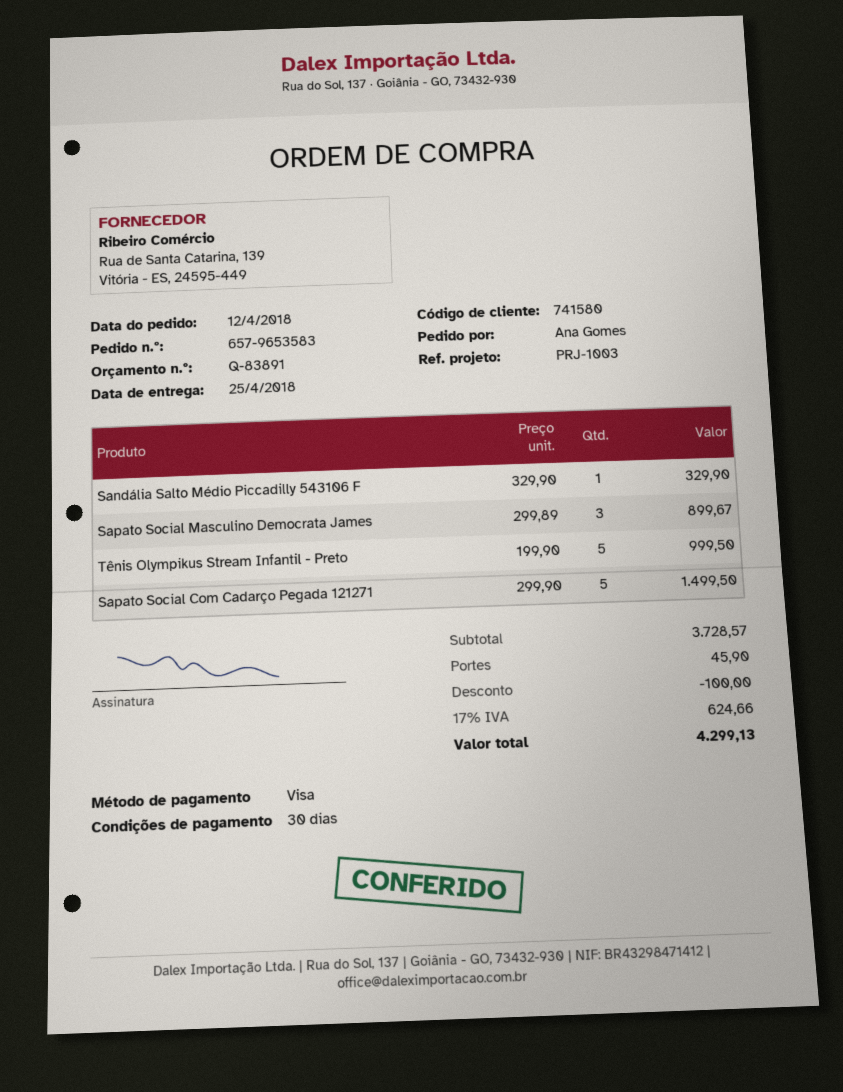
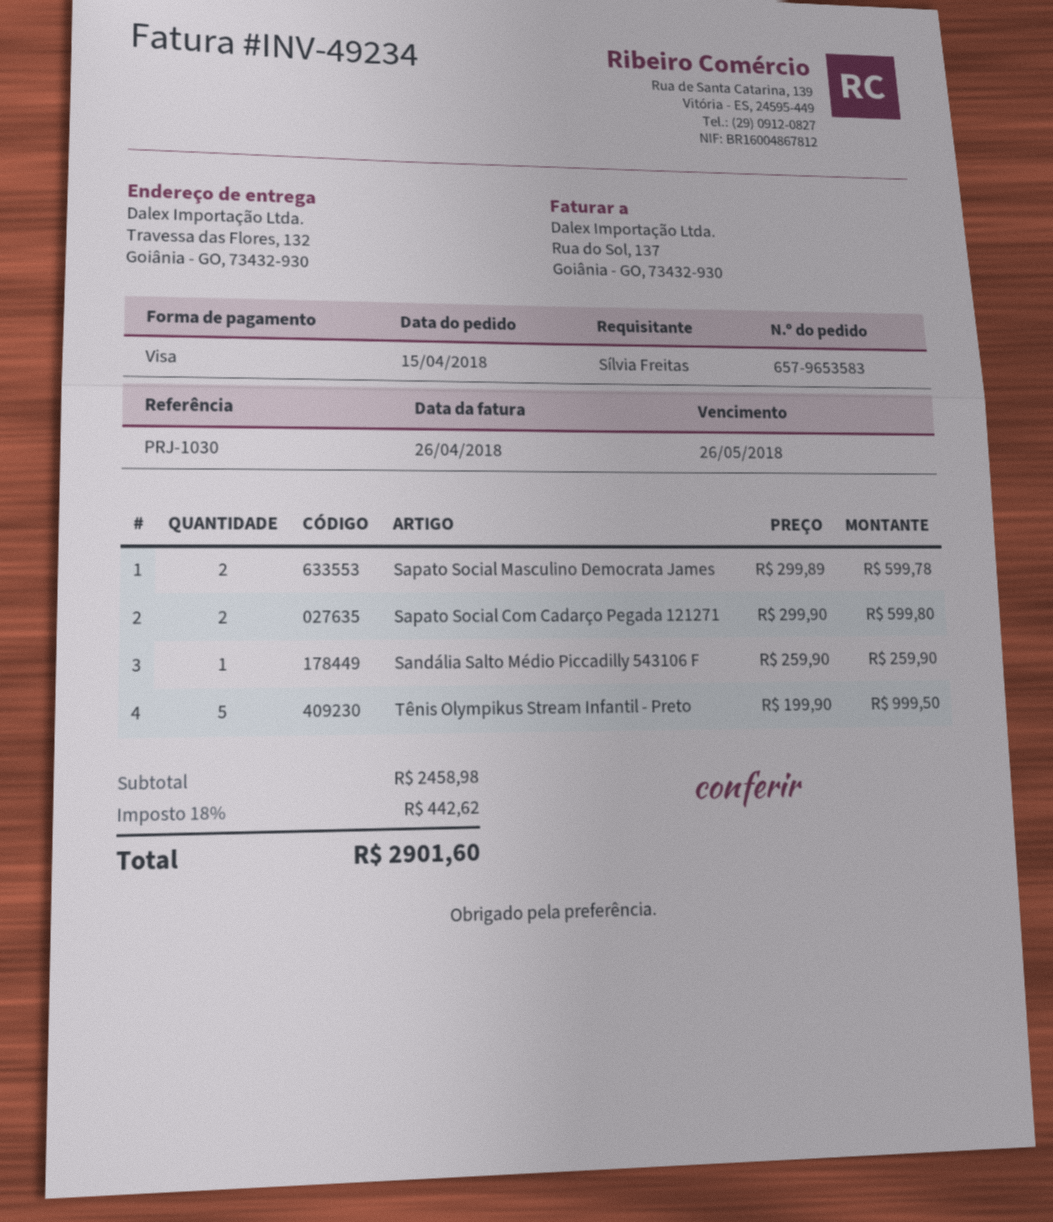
order date: 2018-04-12 -> 2018-04-15
reference: PRJ-1003 -> PRJ-1030
ordered by: Ana Gomes -> Sílvia Freitas
Sandália Salto Médio Piccadilly 543106 F: 1 x 329.90 = 329.90 -> 1 x 259.90 = 259.90
Sapato Social Masculino Democrata James: 3 x 299.89 = 899.67 -> 2 x 299.89 = 599.78
Sapato Social Com Cadarço Pegada 121271: 5 x 299.90 = 1499.50 -> 2 x 299.90 = 599.80
subtotal: 3728.57 -> 2458.98
discount: 100.00 -> none
shipping: 45.90 -> none
tax: 17% = 624.66 -> 18% = 442.62
total: 4299.13 -> 2901.60

